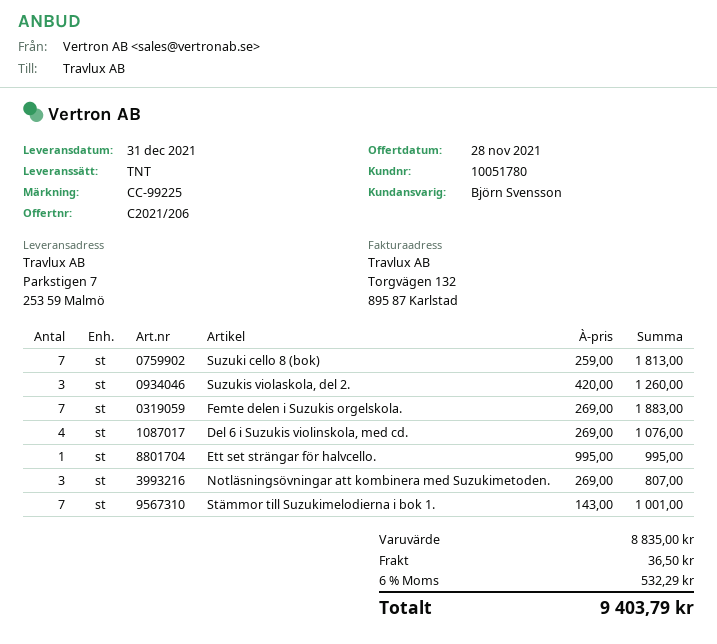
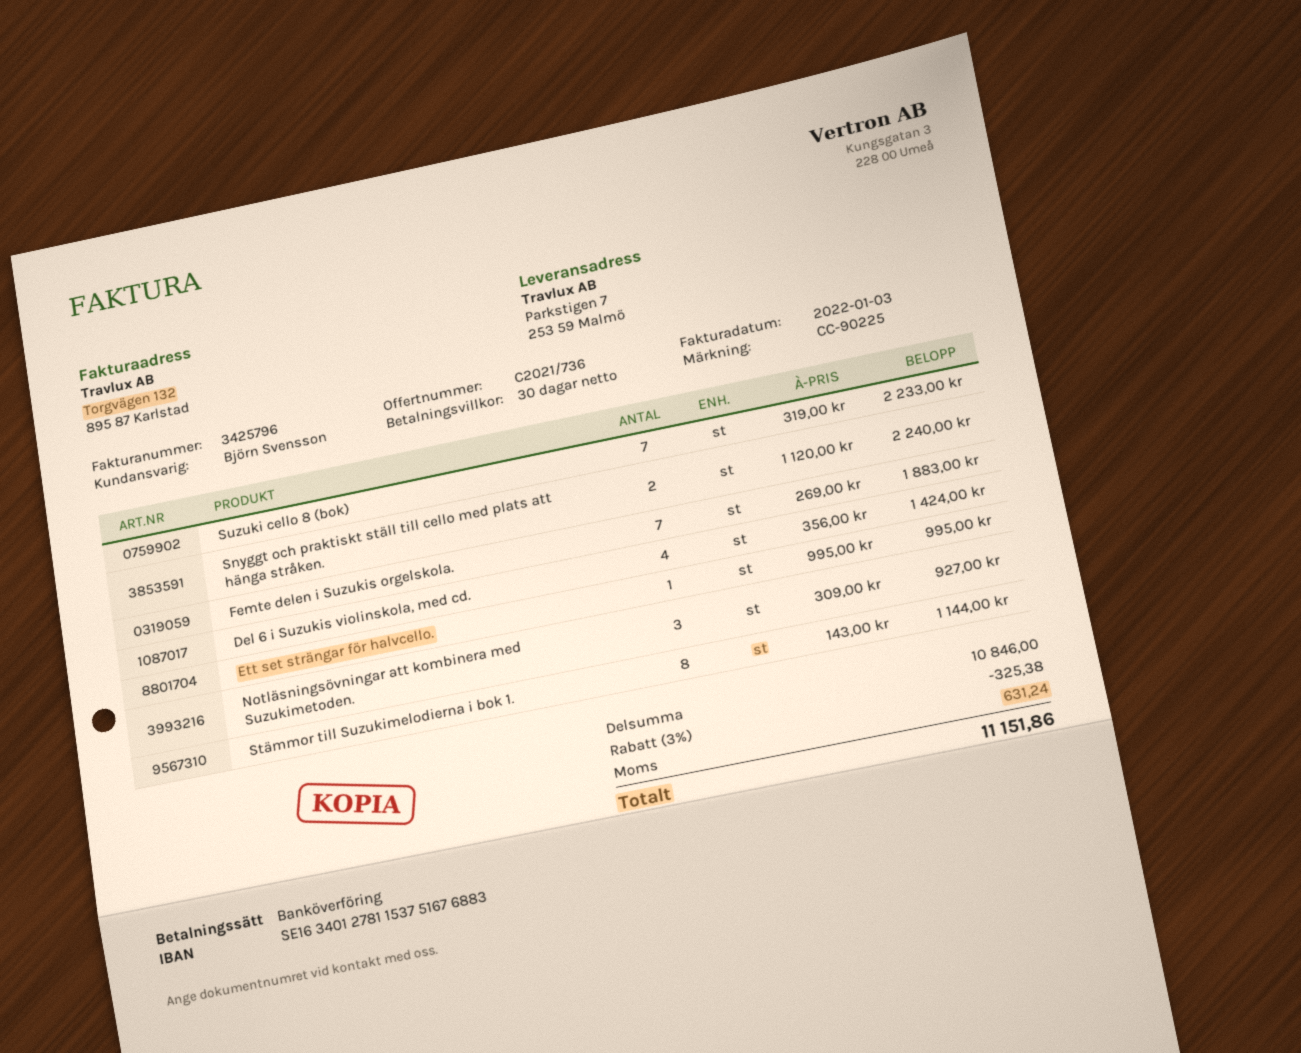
quote number: C2021/206 -> C2021/736
reference: CC-99225 -> CC-90225
Suzuki cello 8 (bok): 7 x 259.00 = 1813.00 -> 7 x 319.00 = 2233.00
Suzukis violaskola, del 2.: 3 x 420.00 = 1260.00 -> none
Del 6 i Suzukis violinskola, med cd.: 4 x 269.00 = 1076.00 -> 4 x 356.00 = 1424.00
Notläsningsövningar att kombinera med Suzukimetoden.: 3 x 269.00 = 807.00 -> 3 x 309.00 = 927.00
Stämmor till Suzukimelodierna i bok 1.: 7 x 143.00 = 1001.00 -> 8 x 143.00 = 1144.00
Snyggt och praktiskt ställ till cello med plats att hänga stråken.: none -> 2 x 1120.00 = 2240.00
subtotal: 8835.00 -> 10846.00
discount: none -> 3% = 325.38
shipping: 36.50 -> none
tax: 532.29 -> 631.24
total: 9403.79 -> 11151.86

